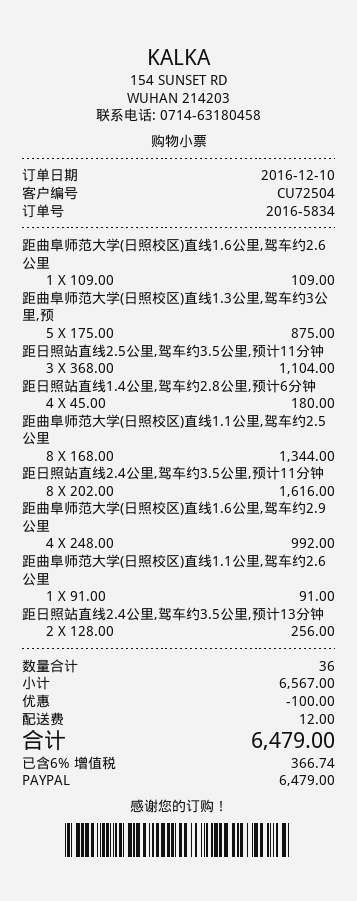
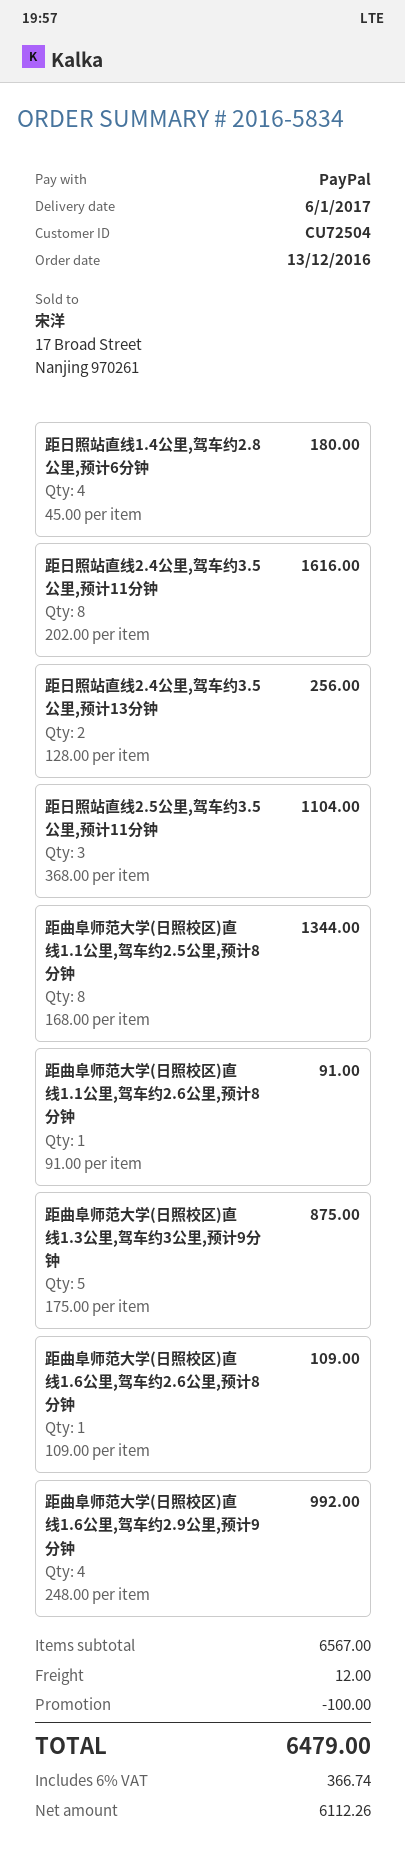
order date: 2016-12-10 -> 2016-12-13

